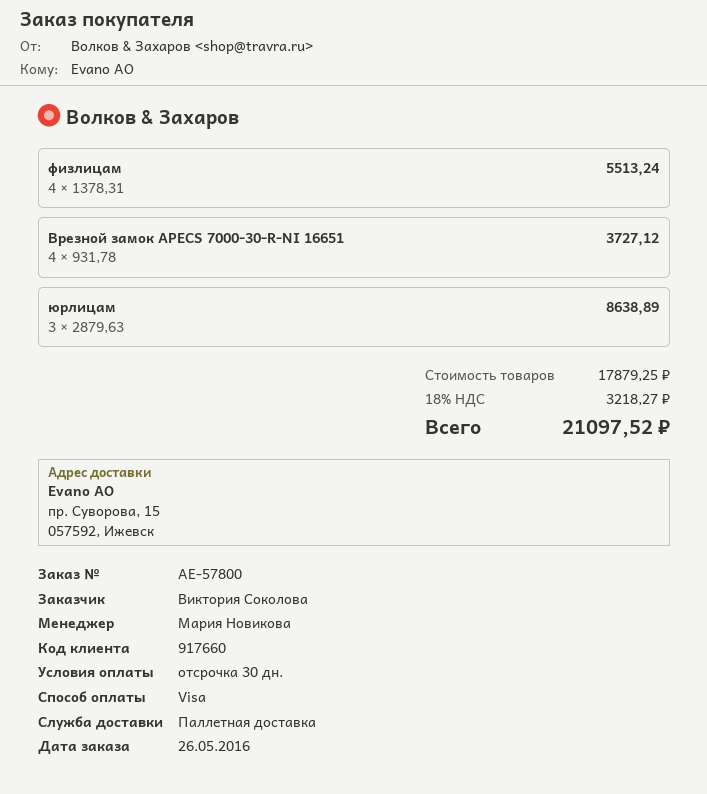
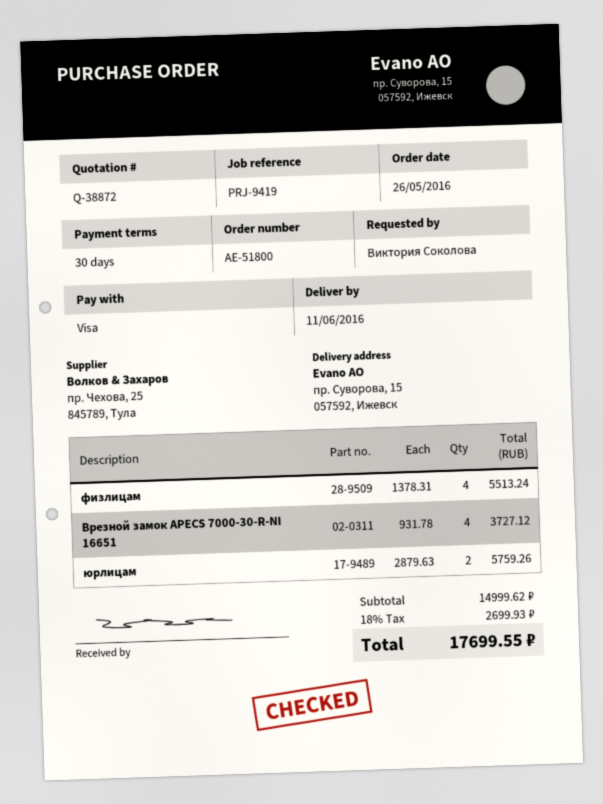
order number: AE-57800 -> AE-51800
юрлицам: 3 x 2879.63 = 8638.89 -> 2 x 2879.63 = 5759.26
subtotal: 17879.25 -> 14999.62
tax: 18% = 3218.27 -> 18% = 2699.93
total: 21097.52 -> 17699.55

